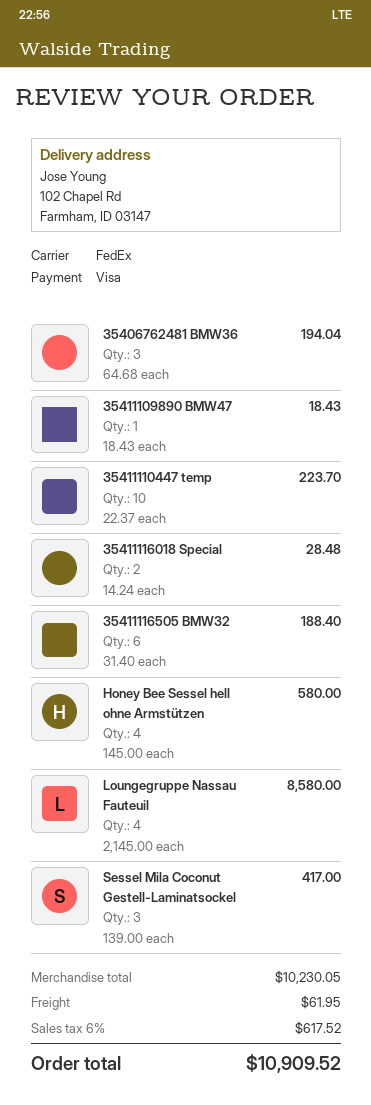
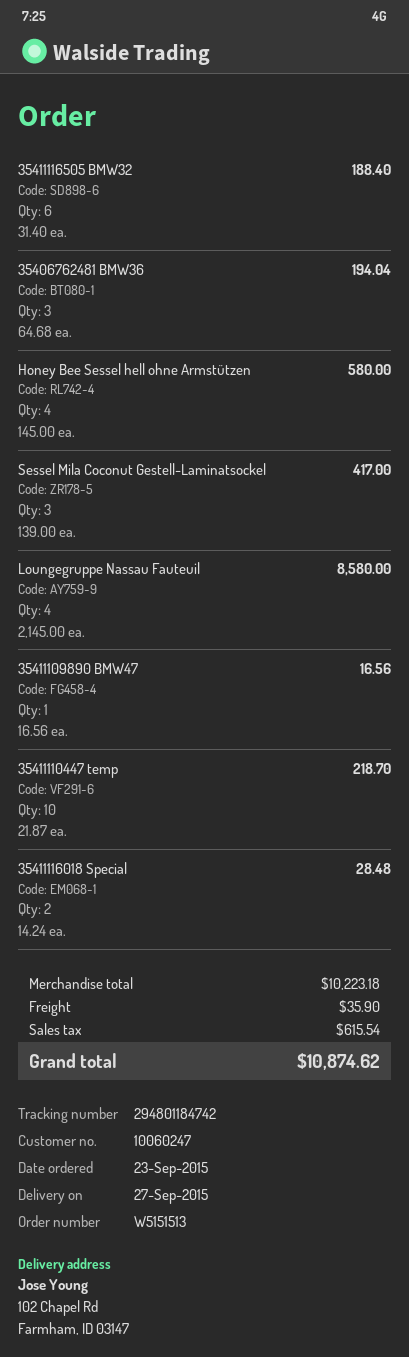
35411109890 BMW47: 1 x 18.43 = 18.43 -> 1 x 16.56 = 16.56
35411110447 temp: 10 x 22.37 = 223.70 -> 10 x 21.87 = 218.70
subtotal: 10230.05 -> 10223.18
shipping: 61.95 -> 35.90
tax: 617.52 -> 615.54
total: 10909.52 -> 10874.62

